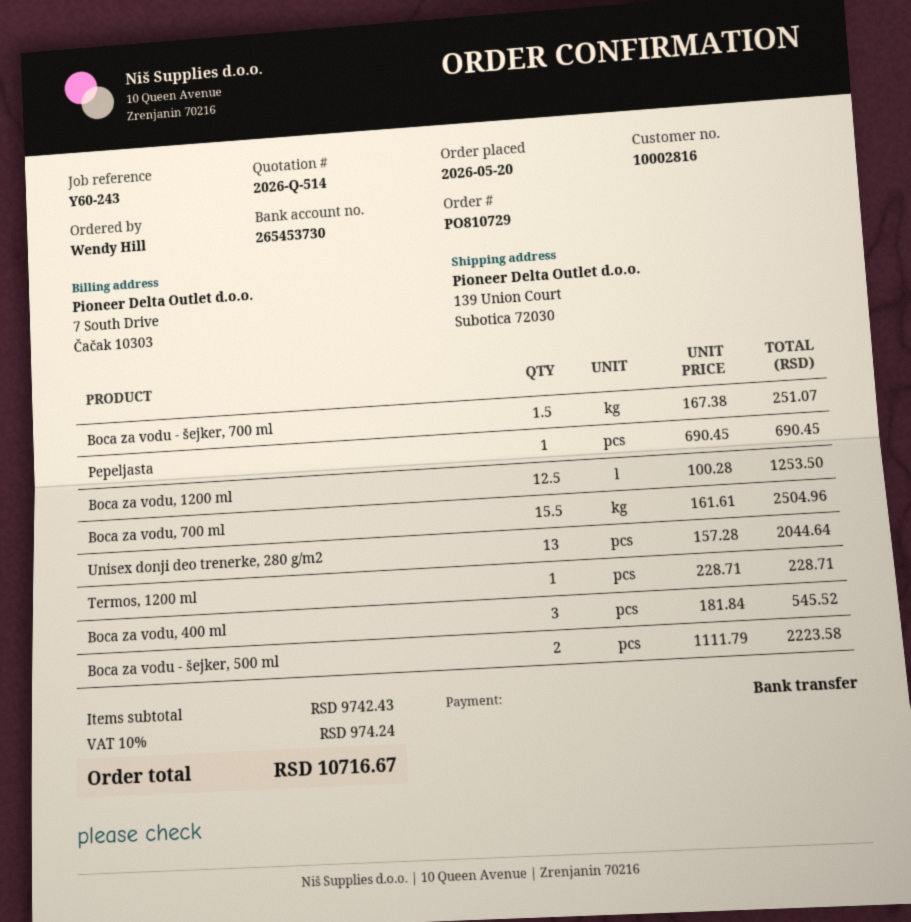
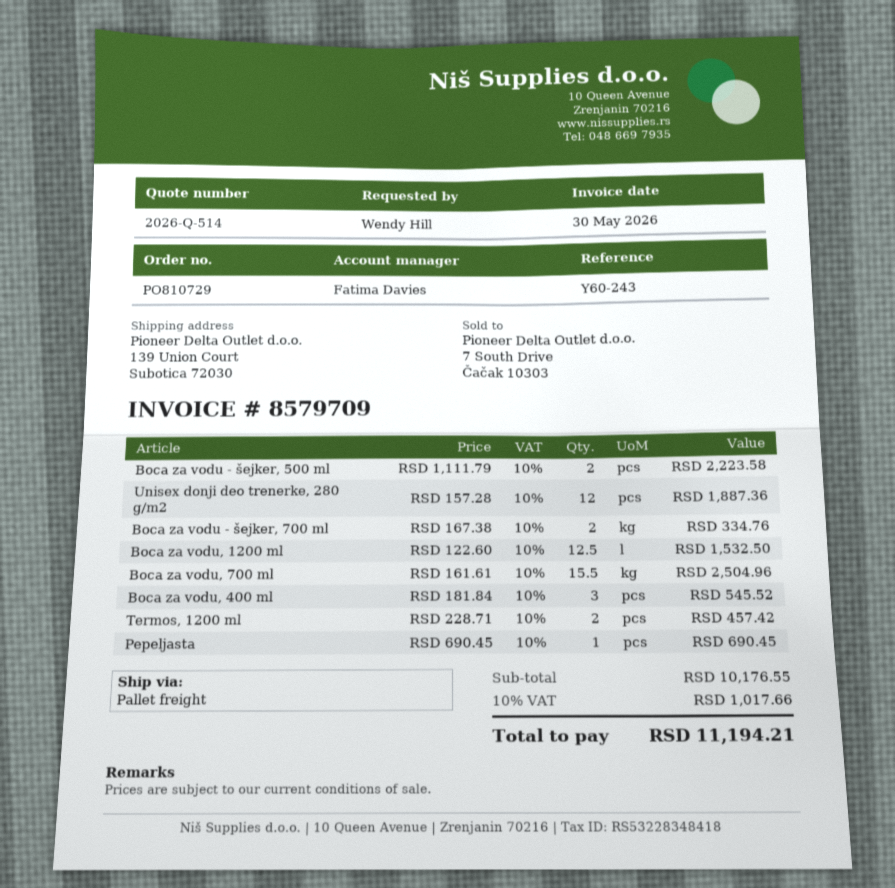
Boca za vodu - šejker, 700 ml: 1.5 x 167.38 = 251.07 -> 2 x 167.38 = 334.76
Boca za vodu, 1200 ml: 12.5 x 100.28 = 1253.50 -> 12.5 x 122.60 = 1532.50
Unisex donji deo trenerke, 280 g/m2: 13 x 157.28 = 2044.64 -> 12 x 157.28 = 1887.36
Termos, 1200 ml: 1 x 228.71 = 228.71 -> 2 x 228.71 = 457.42
subtotal: 9742.43 -> 10176.55
tax: 10% = 974.24 -> 10% = 1017.66
total: 10716.67 -> 11194.21

